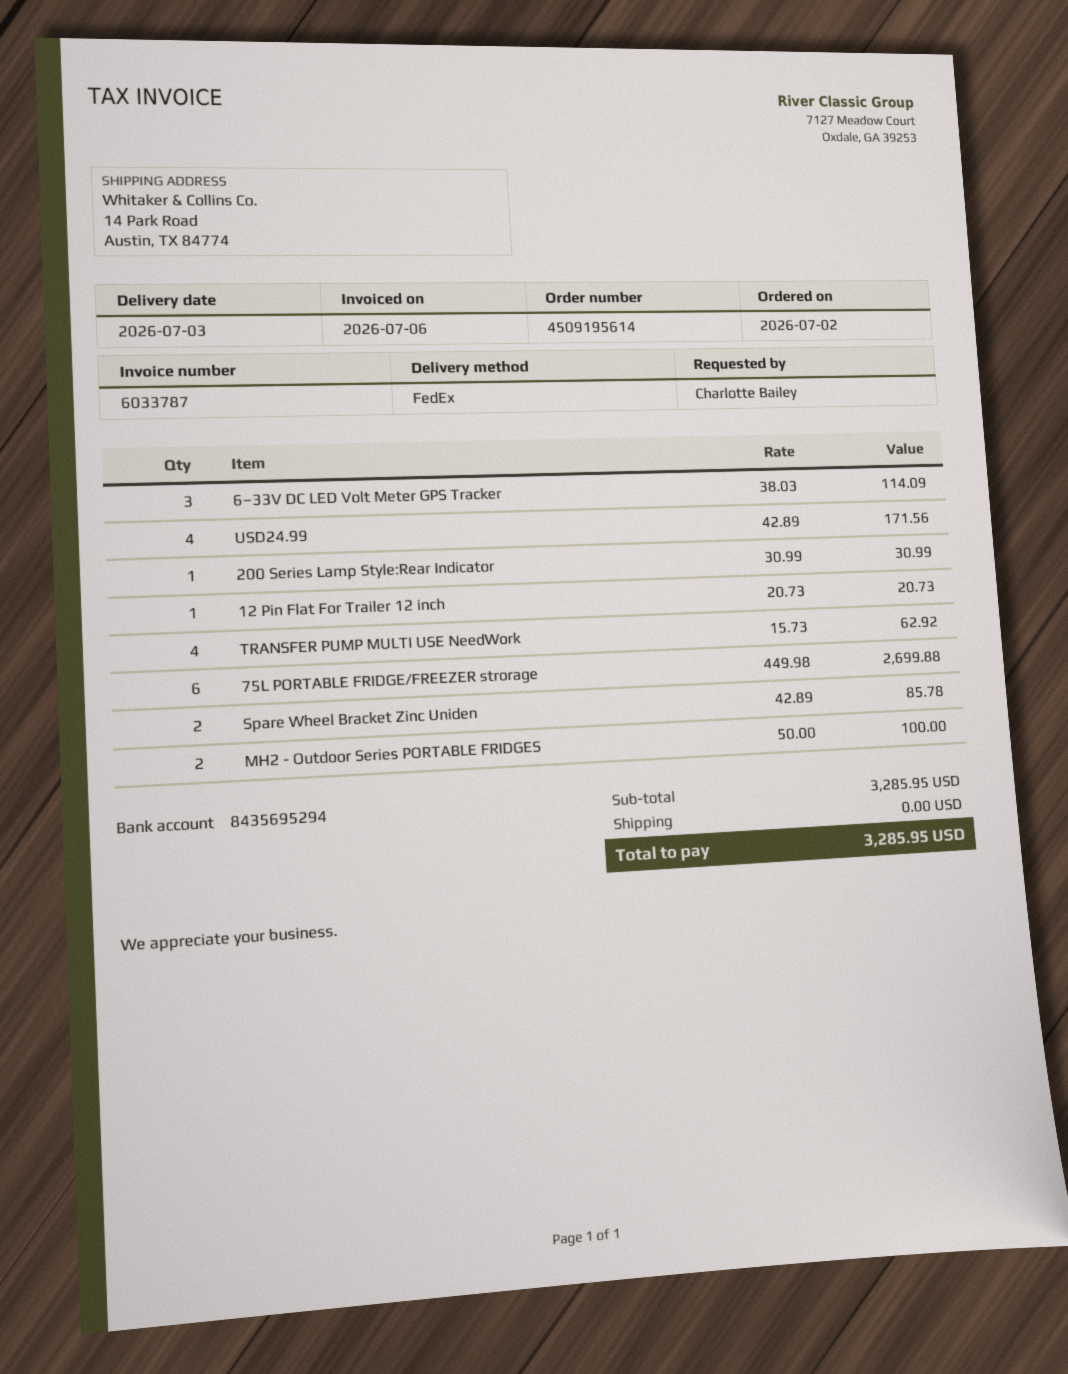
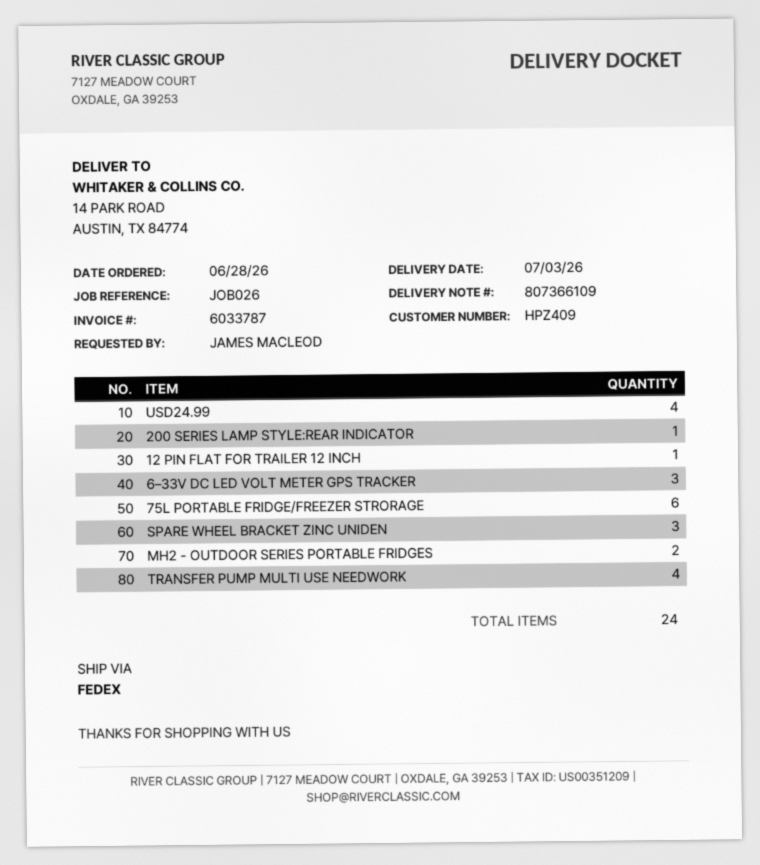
order date: 2026-07-02 -> 2026-06-28
ordered by: Charlotte Bailey -> JAMES MACLEOD
Spare Wheel Bracket Zinc Uniden: 2 -> 3

